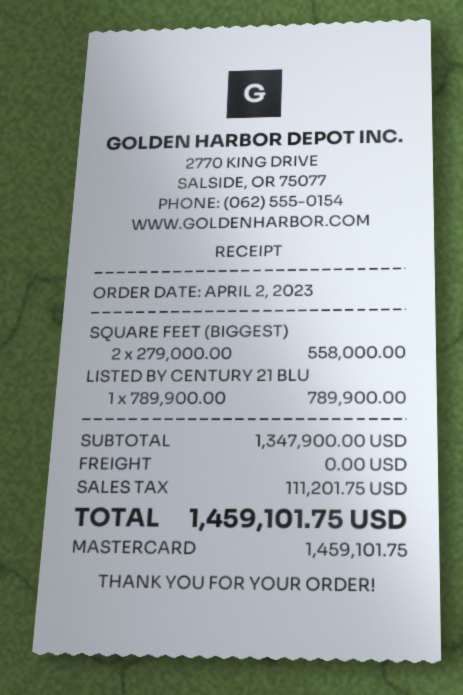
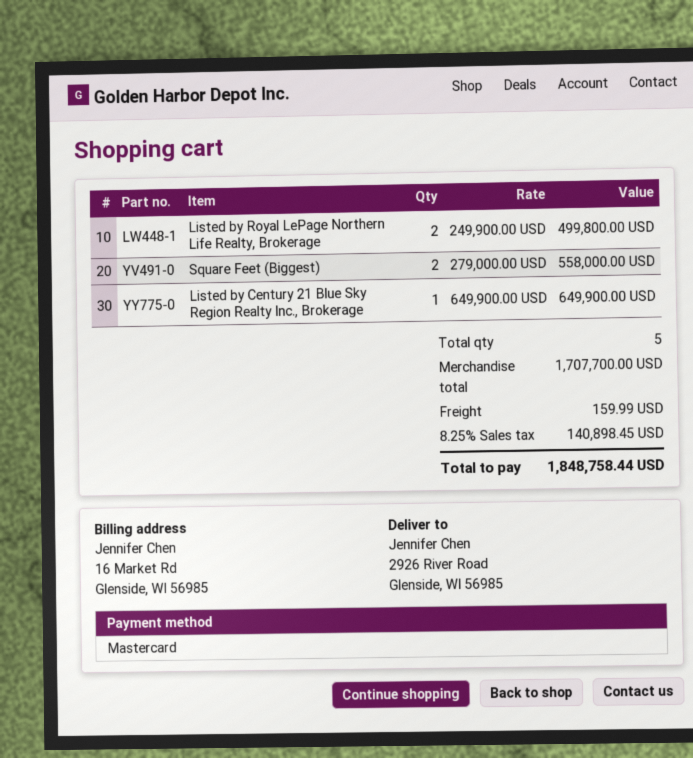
LISTED BY CENTURY 21 BLU: 1 x 789900.00 = 789900.00 -> 1 x 649900.00 = 649900.00
Listed by Royal LePage Northern Life Realty, Brokerage: none -> 2 x 249900.00 = 499800.00
subtotal: 1347900.00 -> 1707700.00
shipping: 0.00 -> 159.99
tax: 111201.75 -> 140898.45
total: 1459101.75 -> 1848758.44

